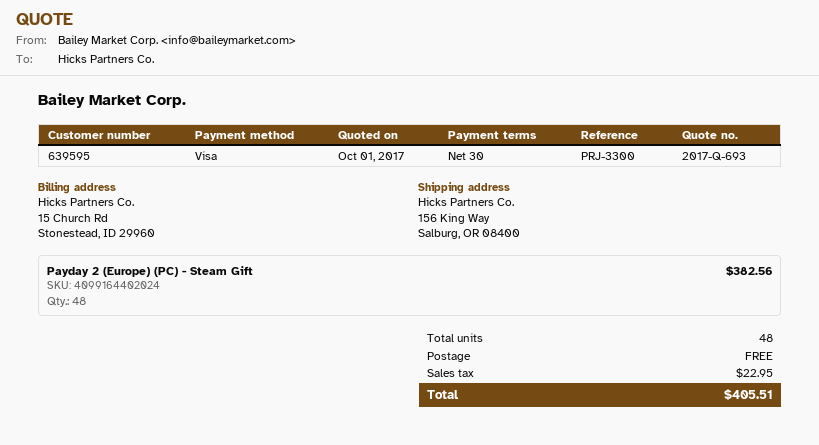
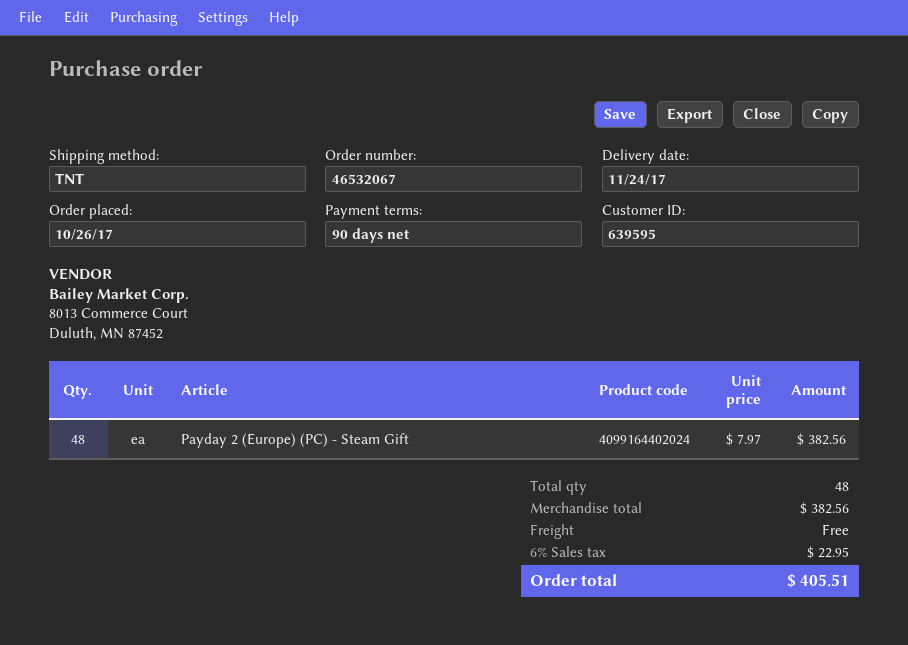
payment terms: 30 days -> 90 days

